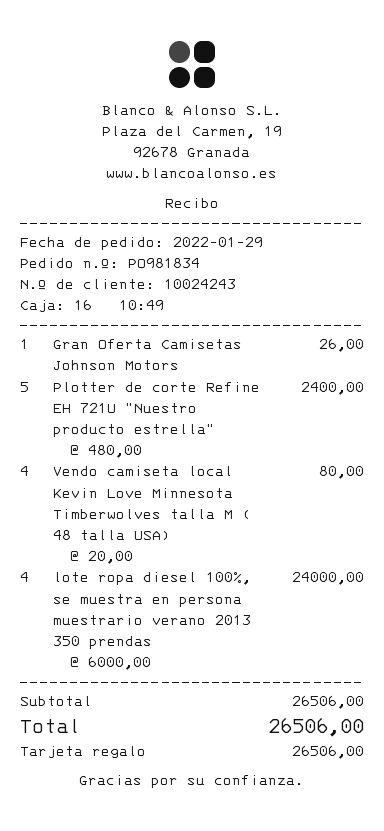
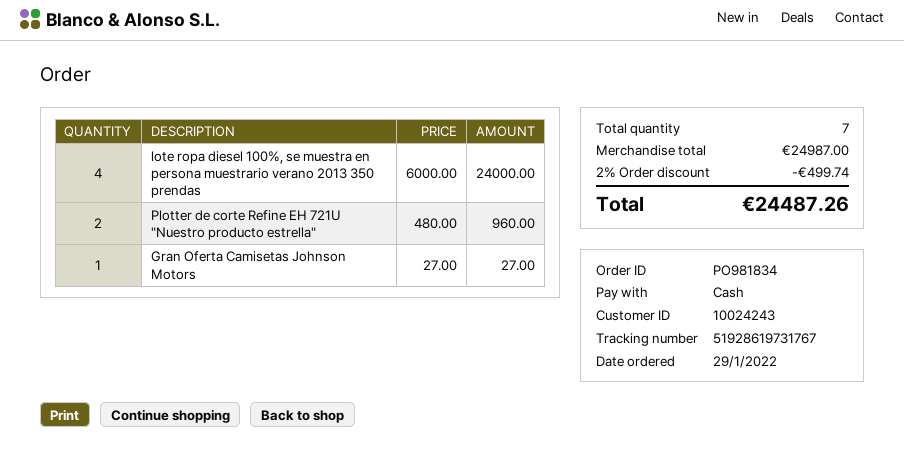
payment method: gift card -> cash
Gran Oferta Camisetas Johnson Motors: 1 x 26.00 = 26.00 -> 1 x 27.00 = 27.00
Plotter de corte Refine EH 721U "Nuestro producto estrella": 5 x 480.00 = 2400.00 -> 2 x 480.00 = 960.00
Vendo camiseta local Kevin Love Minnesota Timberwolves talla M ( 48 talla USA): 4 x 20.00 = 80.00 -> none
subtotal: 26506.00 -> 24987.00
discount: none -> 2% = 499.74
total: 26506.00 -> 24487.26

